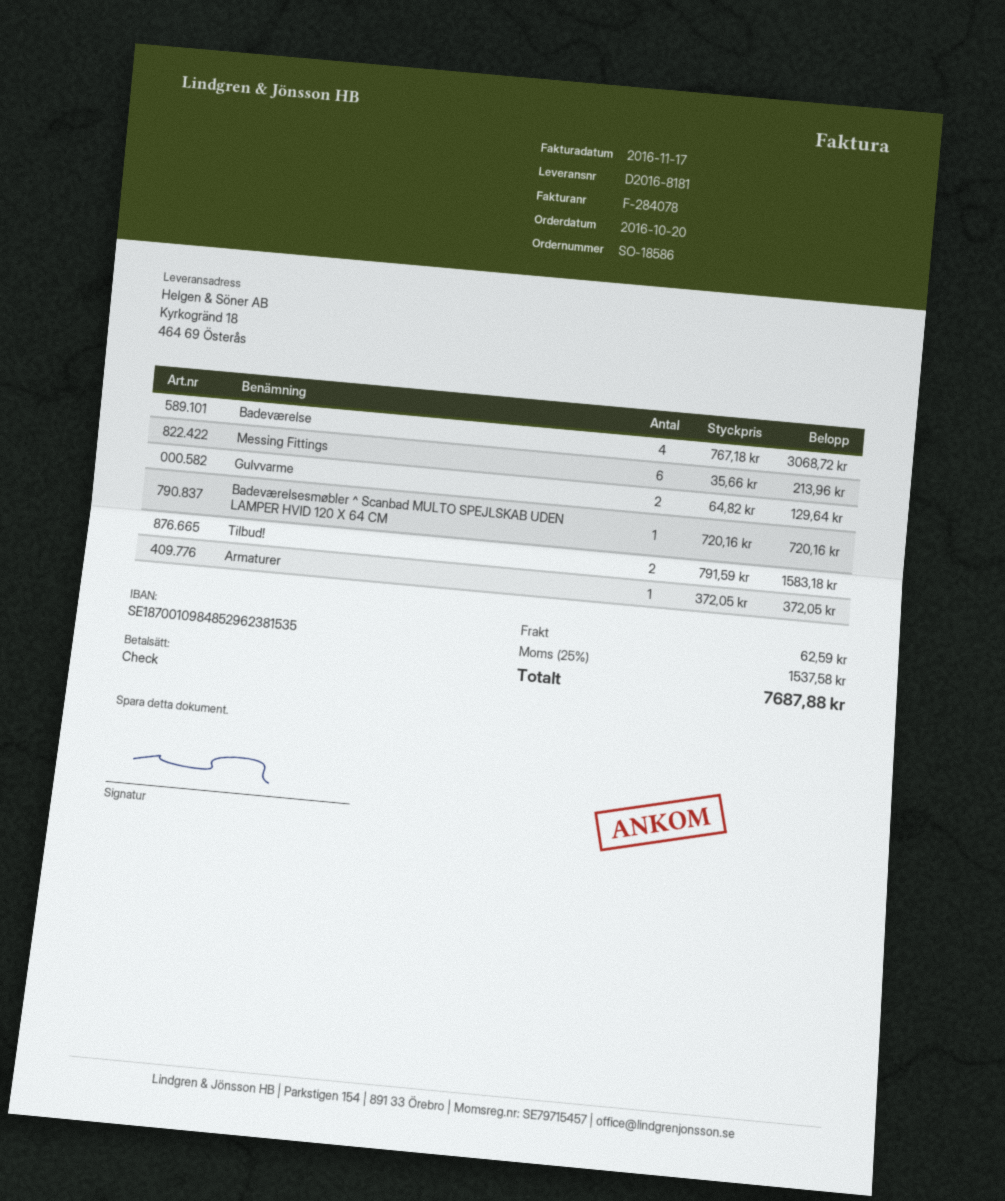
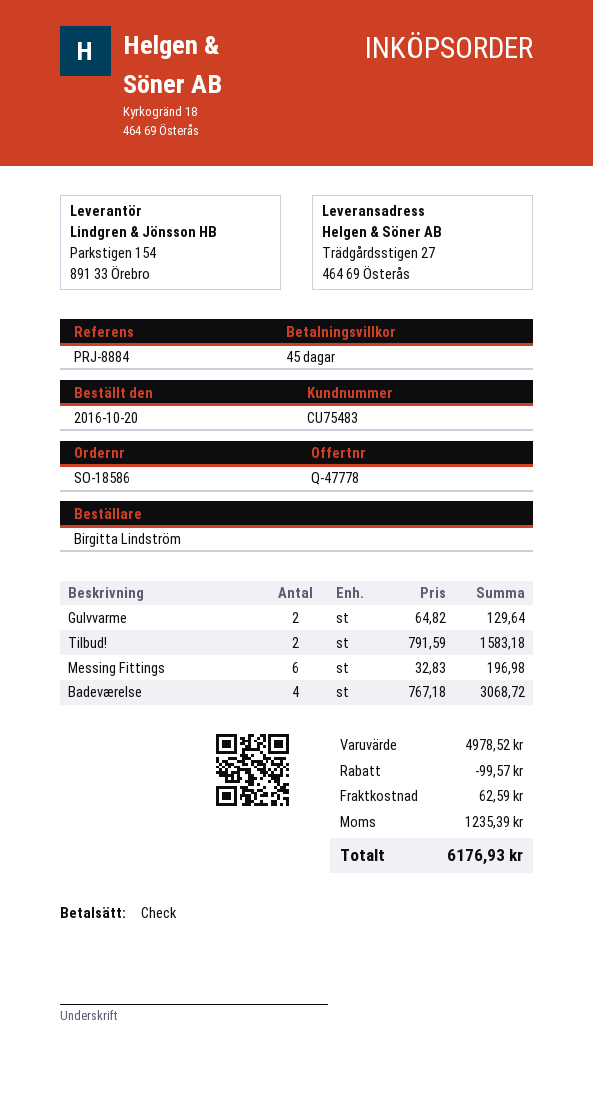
ship to: Kyrkogränd 18, 464 69 Österås -> Trädgårdsstigen 27, 464 69 Österås
Messing Fittings: 6 x 35.66 = 213.96 -> 6 x 32.83 = 196.98
Badeværelsesmøbler ^ Scanbad MULTO SPEJLSKAB UDEN LAMPER HVID 120 X 64 CM: 1 x 720.16 = 720.16 -> none
Armaturer: 1 x 372.05 = 372.05 -> none
discount: none -> 99.57
tax: 1537.58 -> 1235.39
total: 7687.88 -> 6176.93

